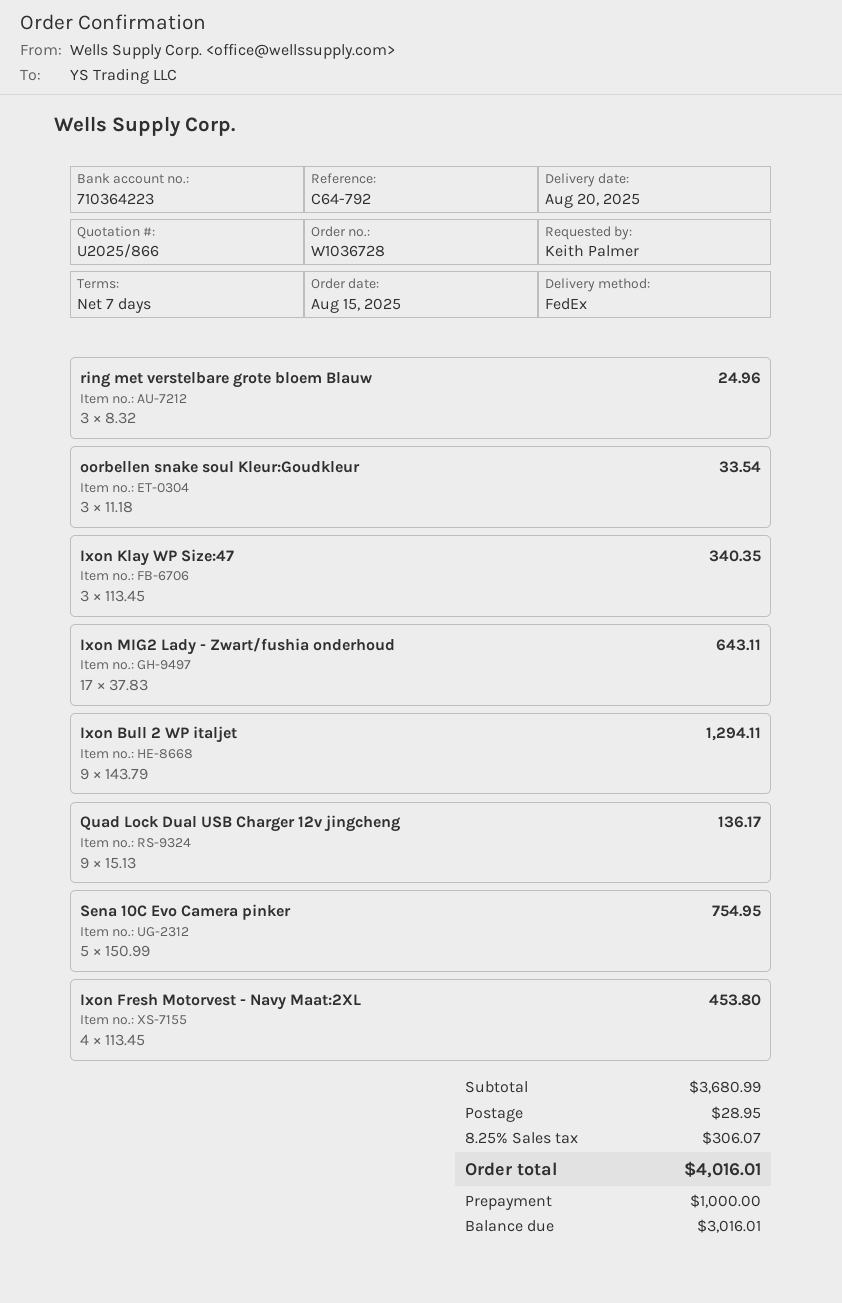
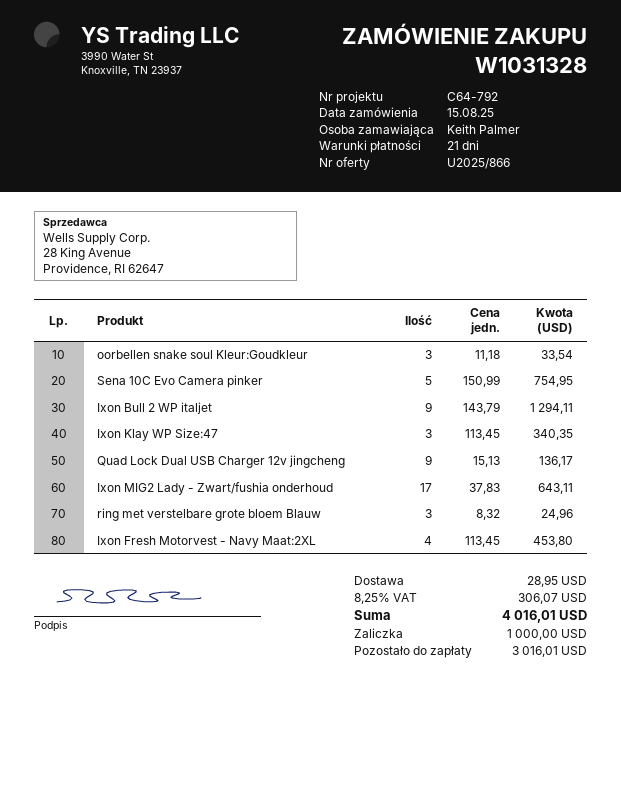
order number: W1036728 -> W1031328
payment terms: 7 days -> 21 days

